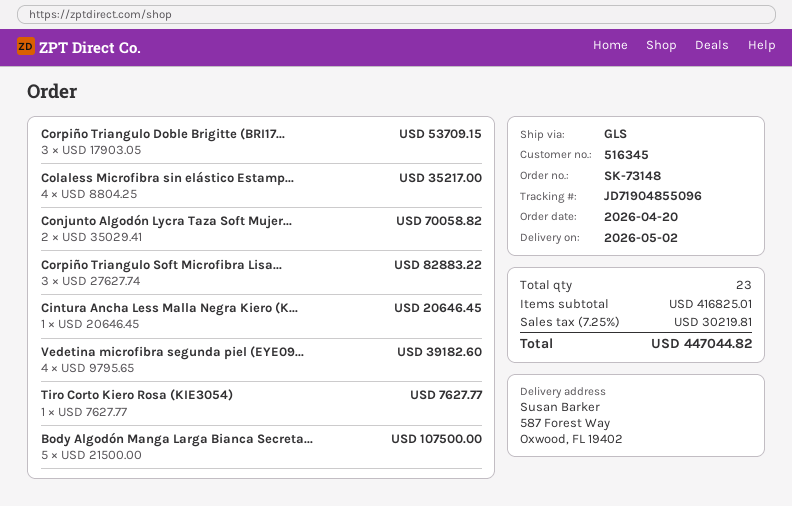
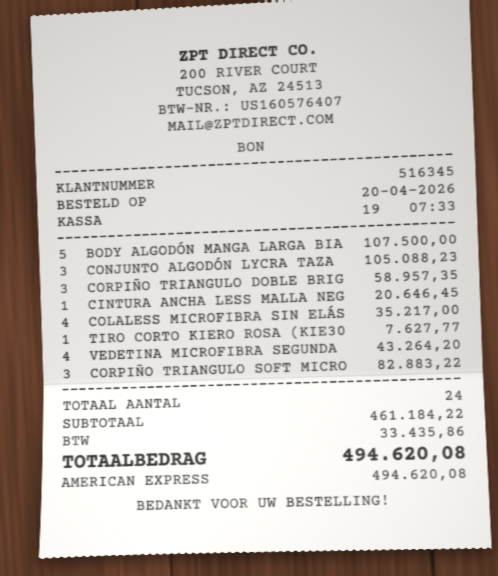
Corpiño Triangulo Doble Brigitte (BRI17...: 3 for 53709.15 -> 3 for 58957.35
Conjunto Algodón Lycra Taza Soft Mujer...: 2 for 70058.82 -> 3 for 105088.23
Vedetina microfibra segunda piel (EYE09...: 4 for 39182.60 -> 4 for 43264.20
total quantity: 23 -> 24
subtotal: 416825.01 -> 461184.22
tax: 30219.81 -> 33435.86
total: 447044.82 -> 494620.08

